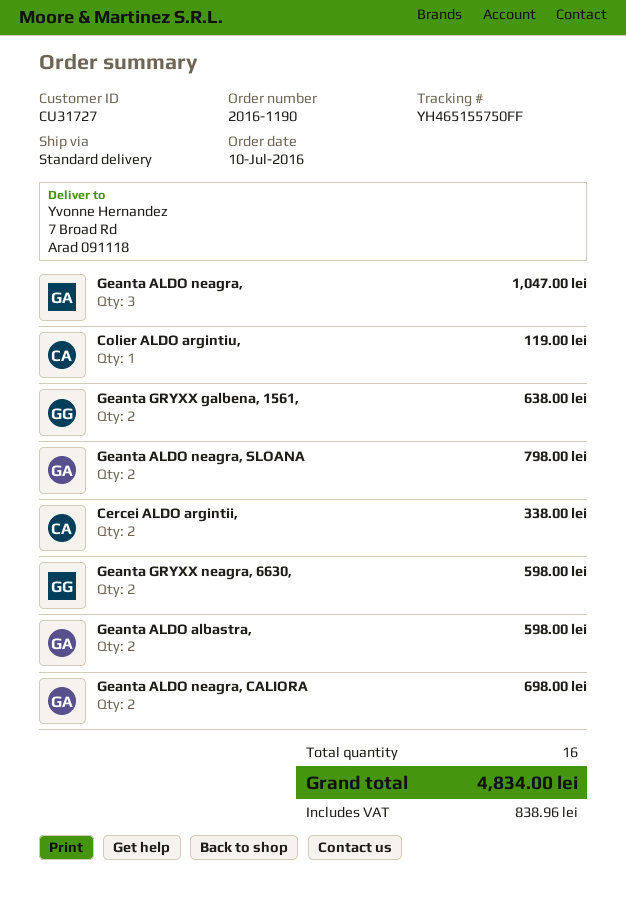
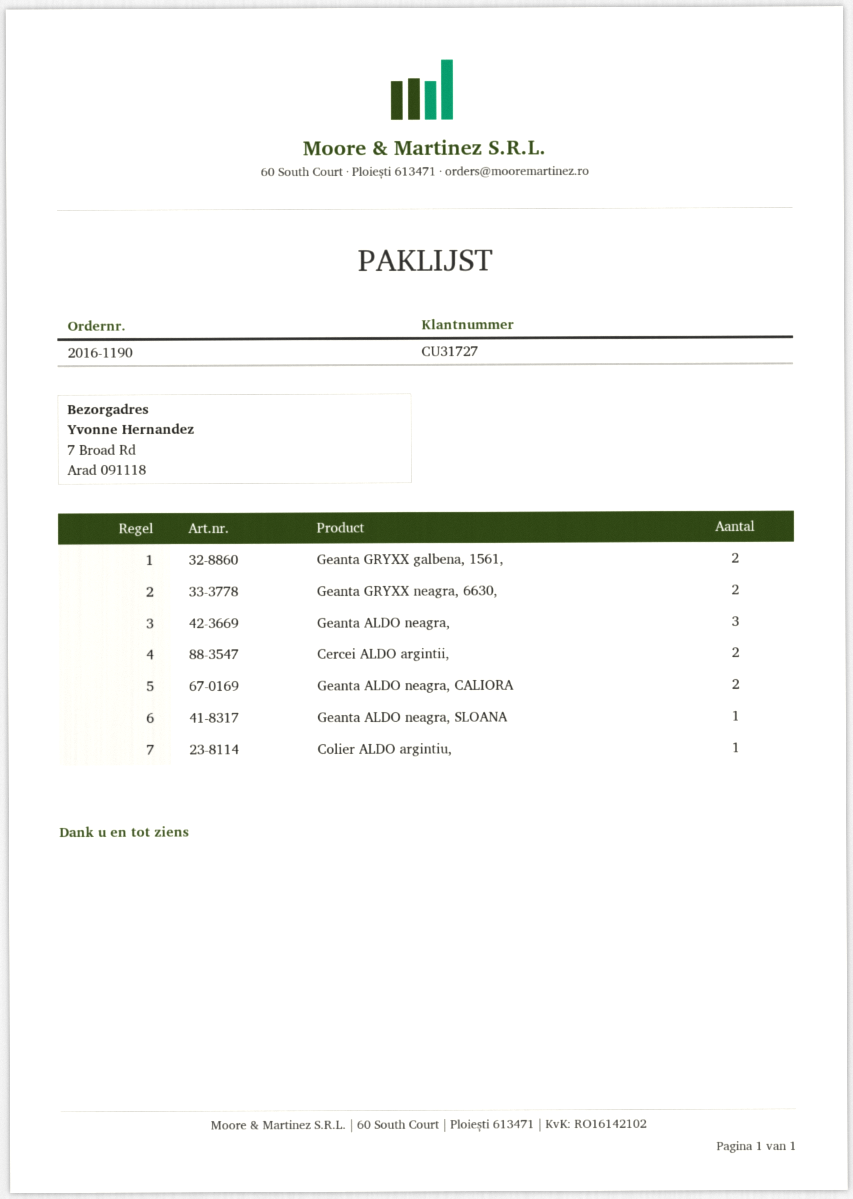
Geanta ALDO neagra, SLOANA: 2 -> 1
Geanta ALDO albastra,: 2 -> none

